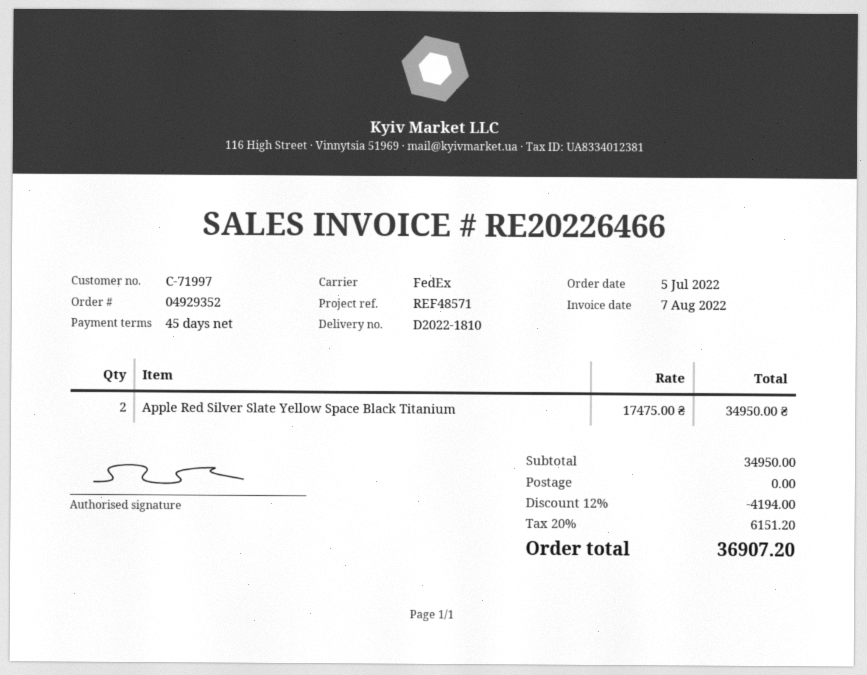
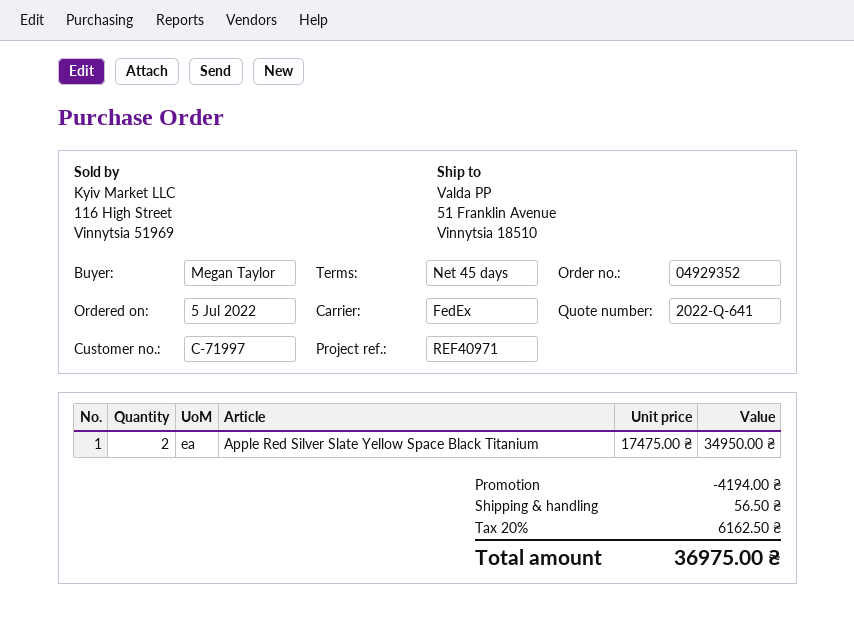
reference: REF48571 -> REF40971
shipping: 0.00 -> 56.50
tax: 20% = 6151.20 -> 20% = 6162.50
total: 36907.20 -> 36975.00

